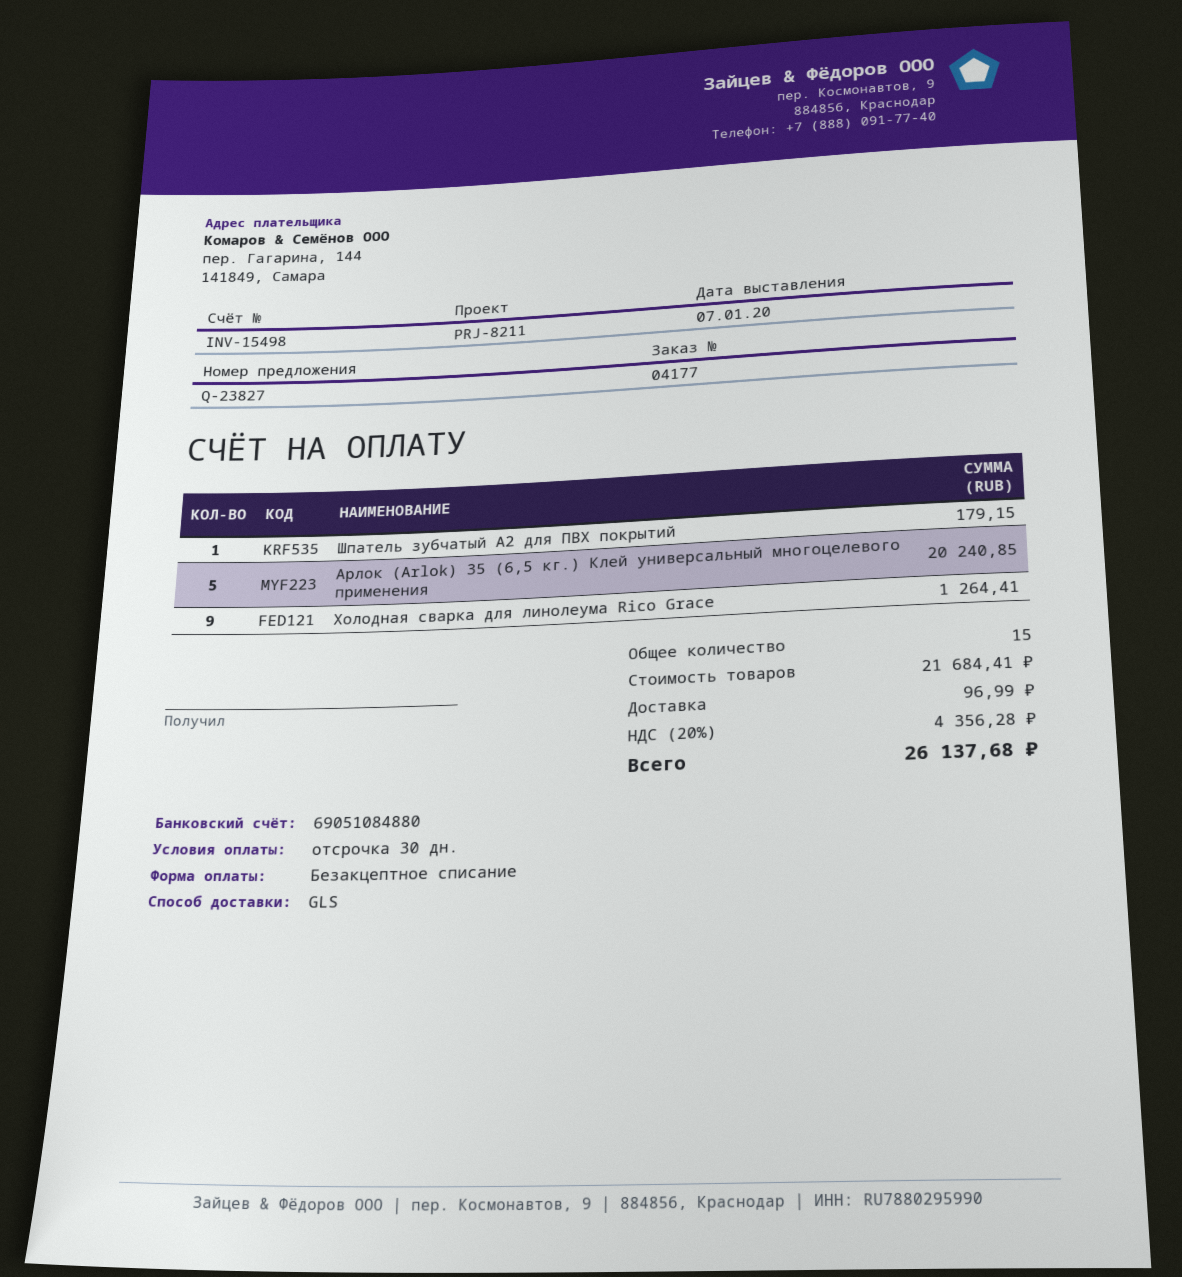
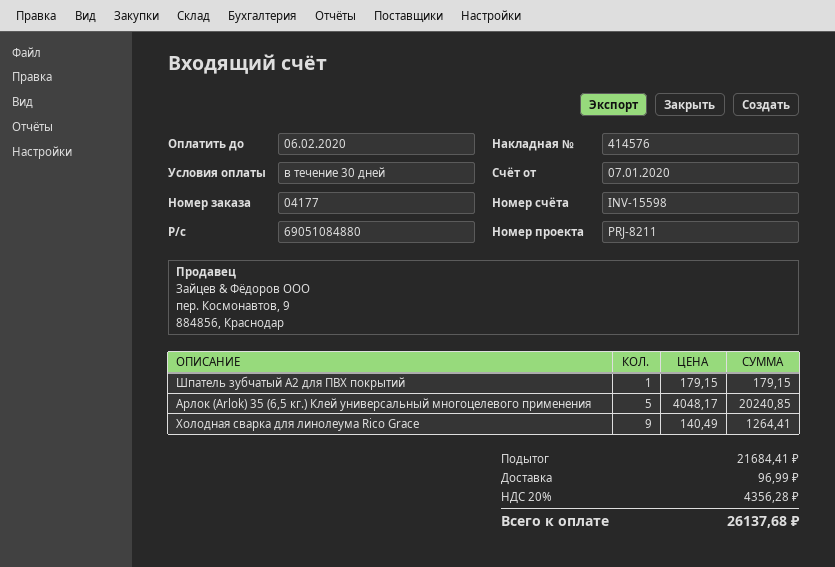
invoice number: INV-15498 -> INV-15598

